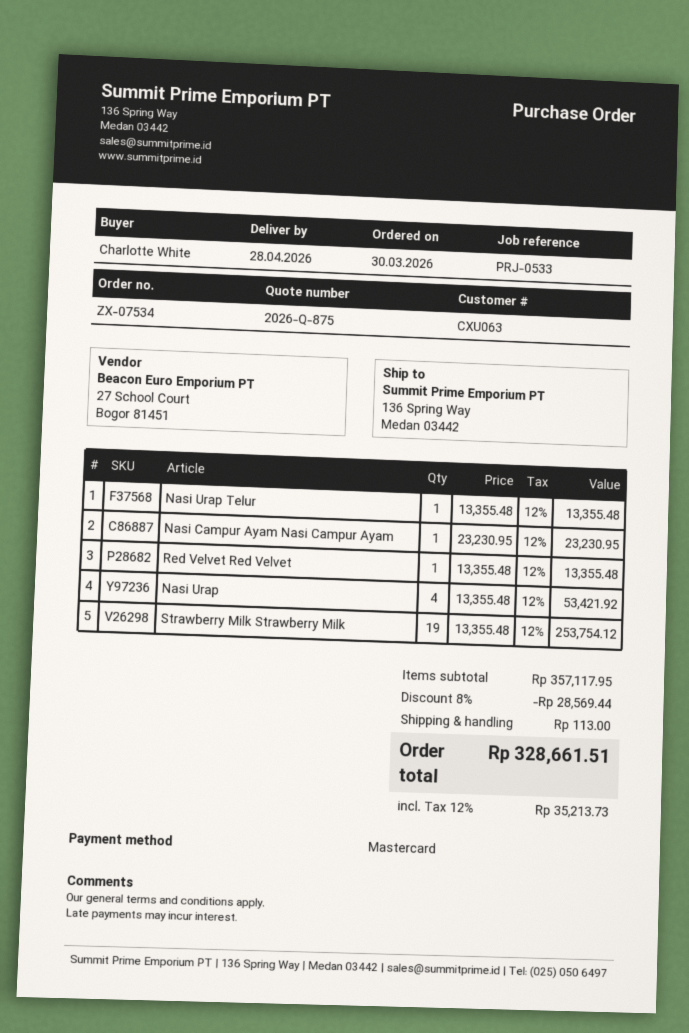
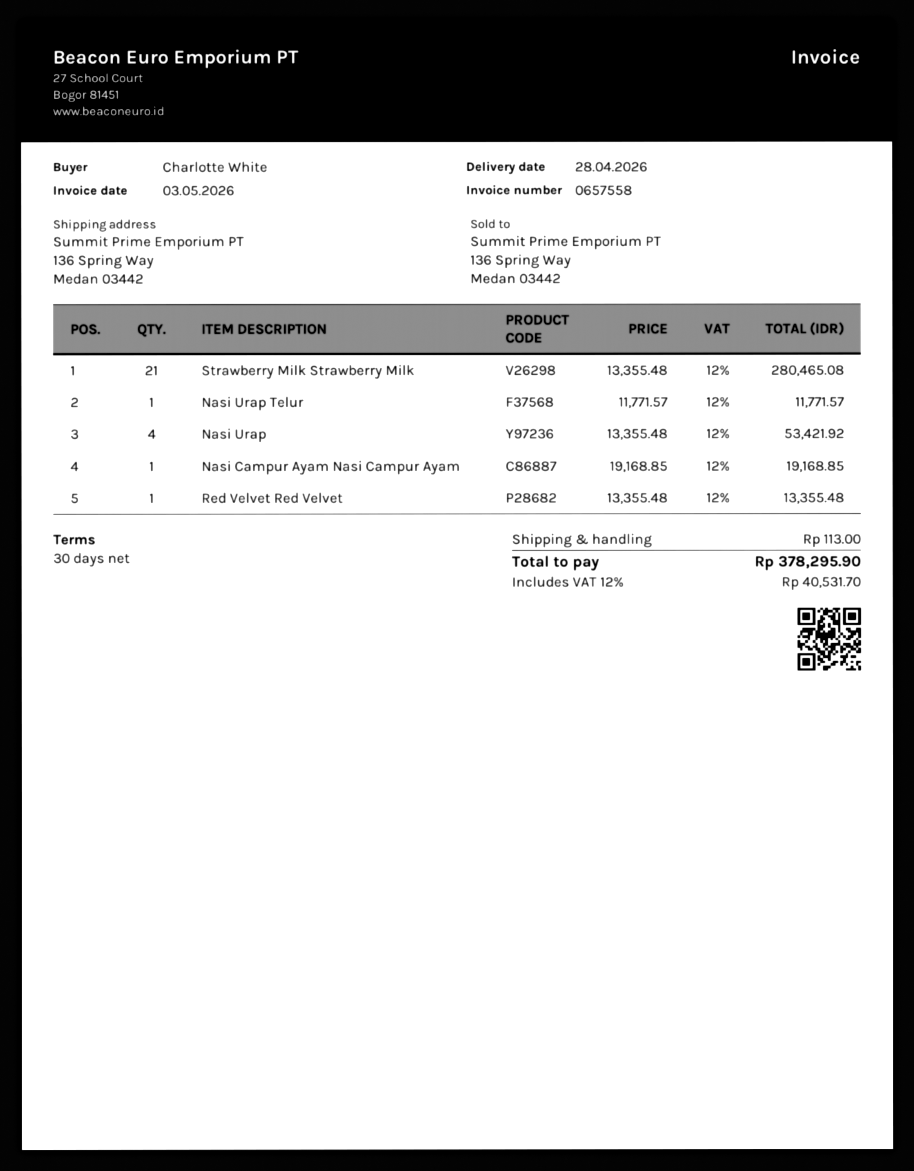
Nasi Urap Telur: 1 x 13355.48 = 13355.48 -> 1 x 11771.57 = 11771.57
Nasi Campur Ayam Nasi Campur Ayam: 1 x 23230.95 = 23230.95 -> 1 x 19168.85 = 19168.85
Strawberry Milk Strawberry Milk: 19 x 13355.48 = 253754.12 -> 21 x 13355.48 = 280465.08
discount: 8% = 28569.44 -> none
tax: 12% = 35213.73 -> 12% = 40531.70
total: 328661.51 -> 378295.90

